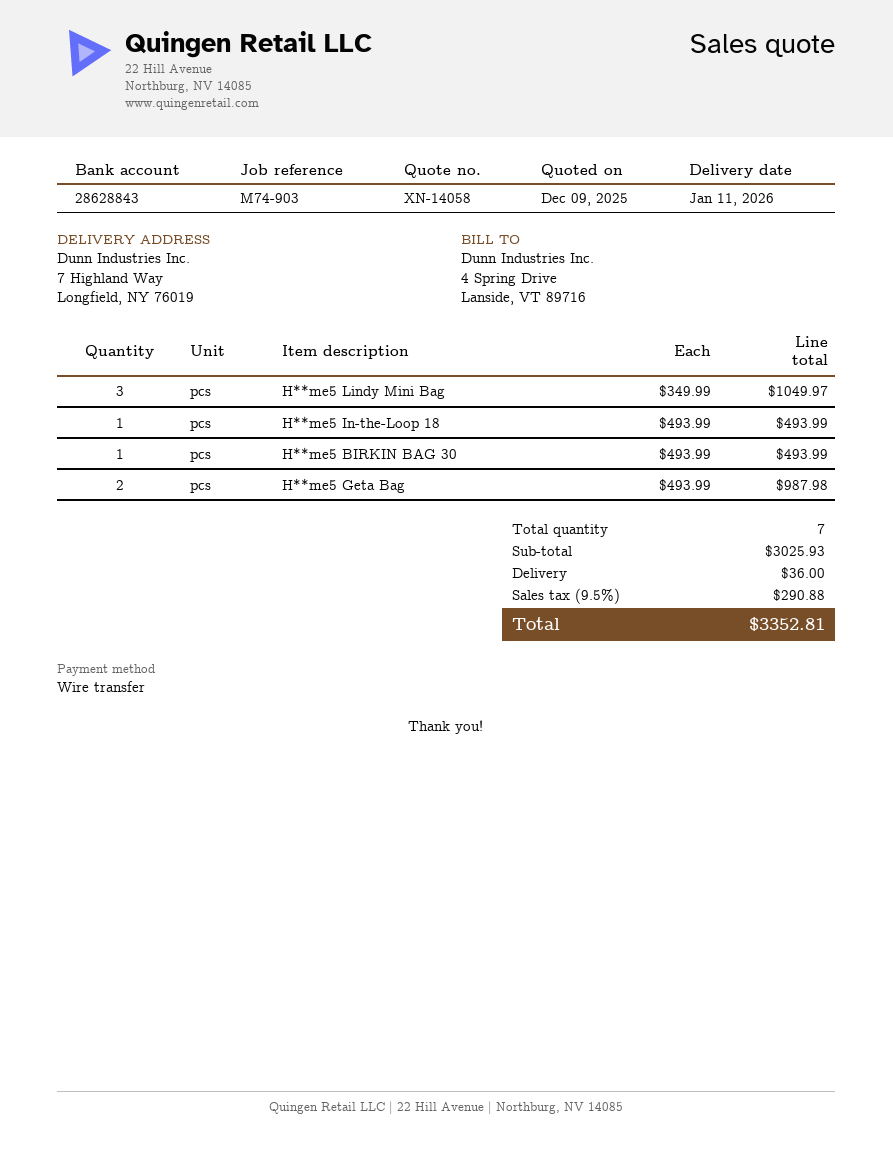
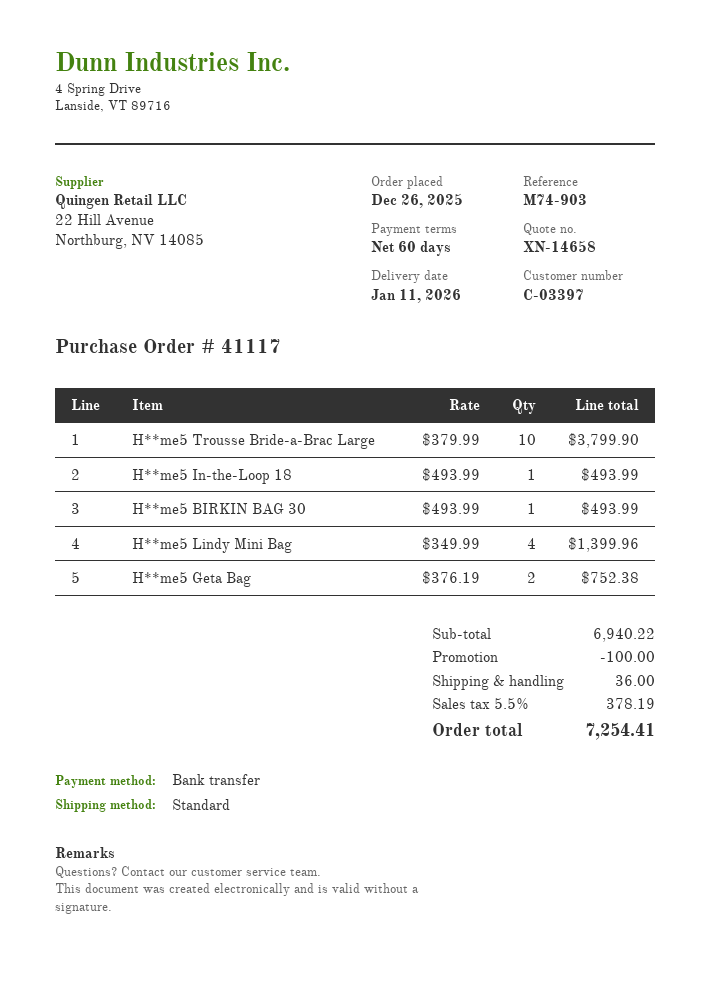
quote number: XN-14058 -> XN-14658
H**me5 Lindy Mini Bag: 3 x 349.99 = 1049.97 -> 4 x 349.99 = 1399.96
H**me5 Geta Bag: 2 x 493.99 = 987.98 -> 2 x 376.19 = 752.38
H**me5 Trousse Bride-a-Brac Large: none -> 10 x 379.99 = 3799.90
subtotal: 3025.93 -> 6940.22
discount: none -> 100.00
tax: 9.5% = 290.88 -> 5.5% = 378.19
total: 3352.81 -> 7254.41

